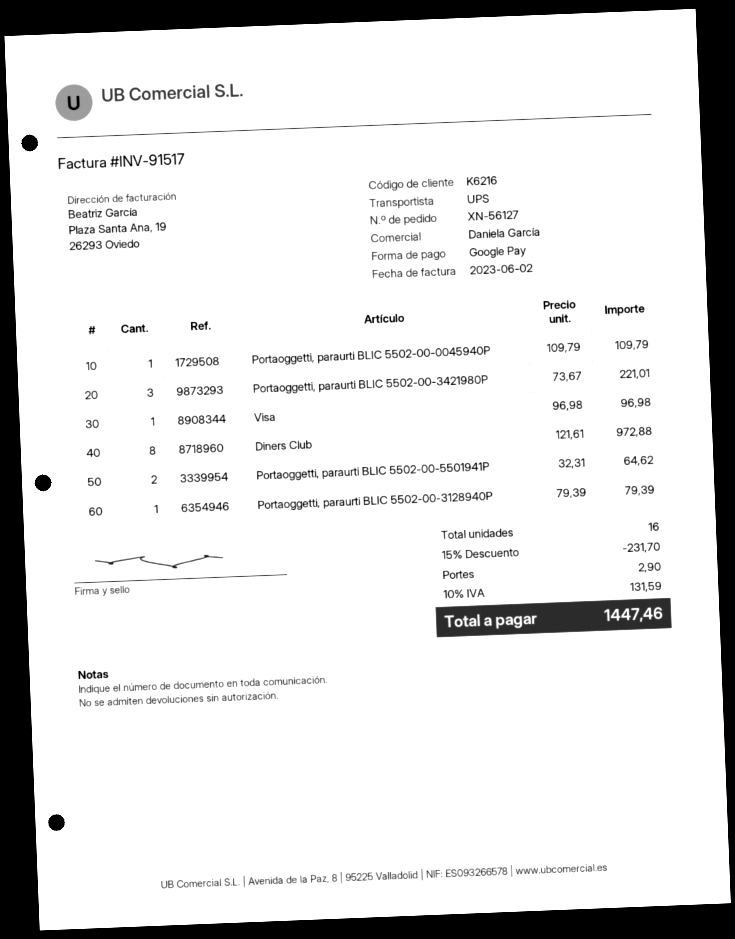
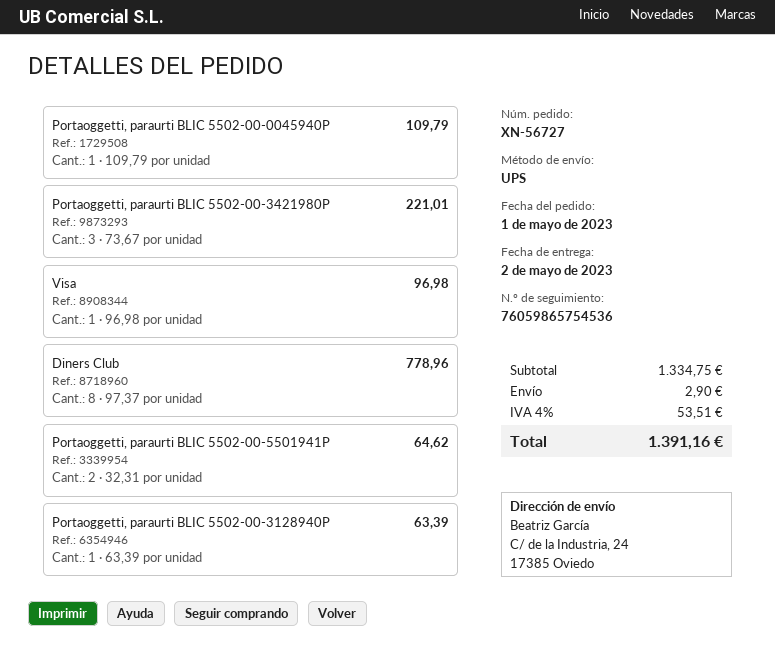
order number: XN-56127 -> XN-56727
Diners Club: 8 x 121.61 = 972.88 -> 8 x 97.37 = 778.96
Portaoggetti, paraurti BLIC 5502-00-3128940P: 1 x 79.39 = 79.39 -> 1 x 63.39 = 63.39
discount: 15% = 231.70 -> none
tax: 10% = 131.59 -> 4% = 53.51
total: 1447.46 -> 1391.16

